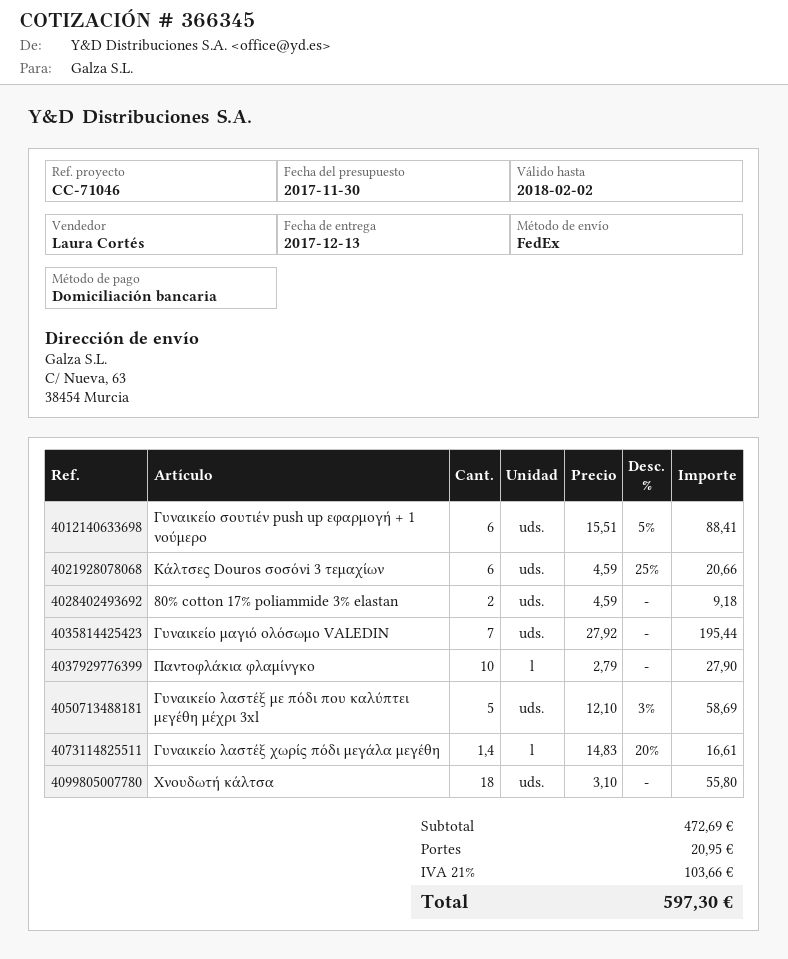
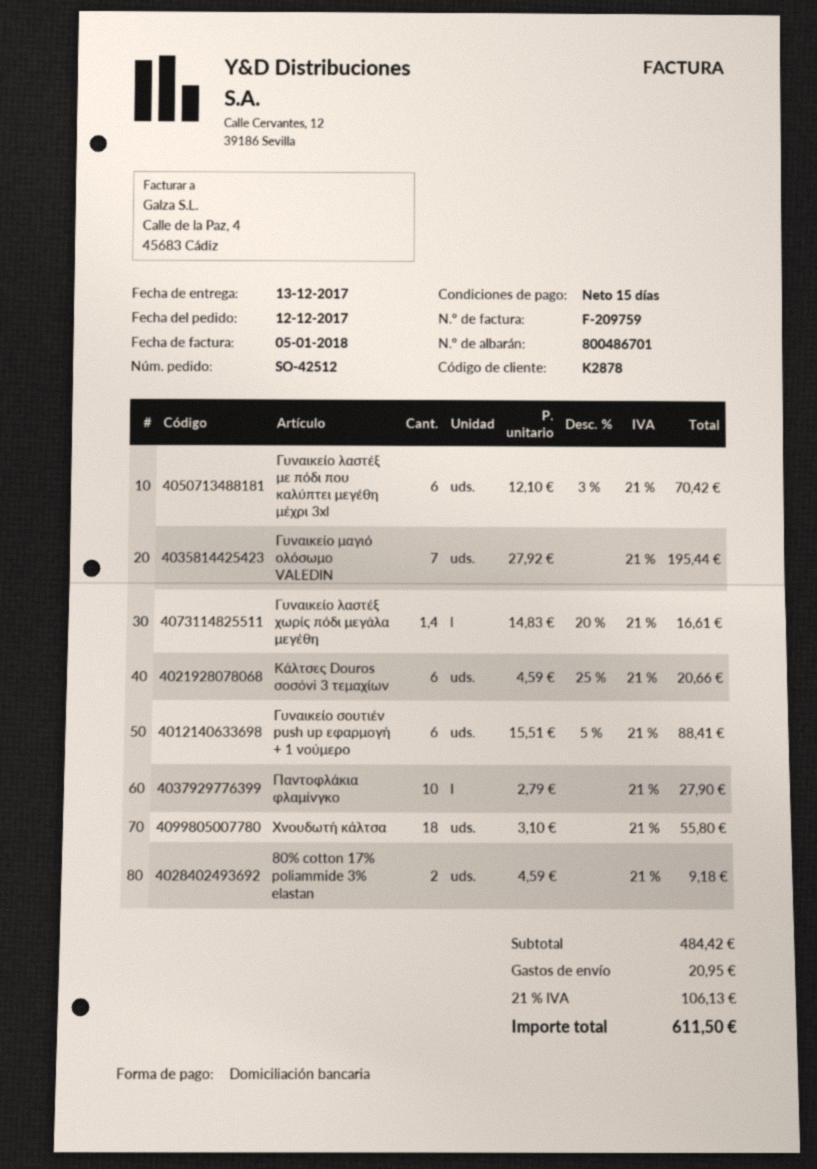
Γυναικείο λαστέξ με πόδι που καλύπτει μεγέθη μέχρι 3xl: 5 x 12.10 - 3% = 58.69 -> 6 x 12.10 - 3% = 70.42
subtotal: 472.69 -> 484.42
tax: 21% = 103.66 -> 21% = 106.13
total: 597.30 -> 611.50

